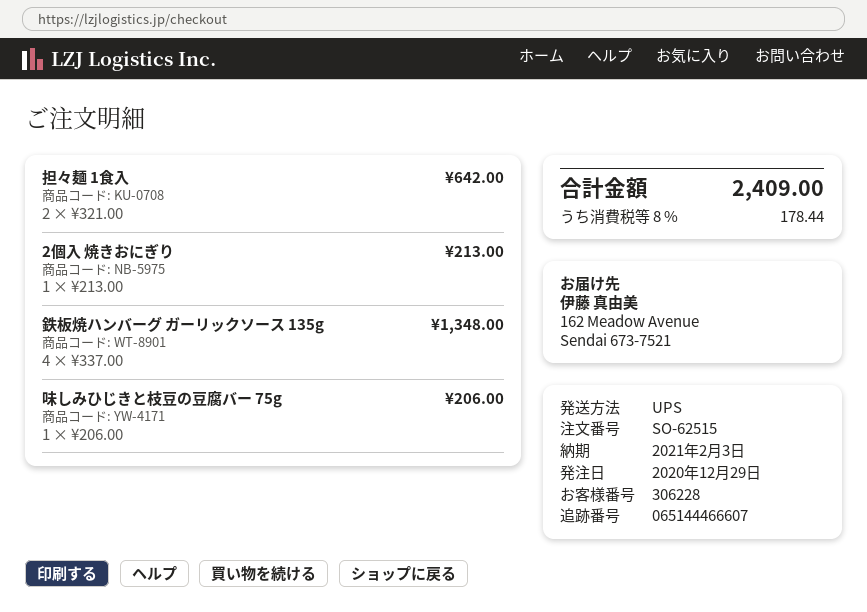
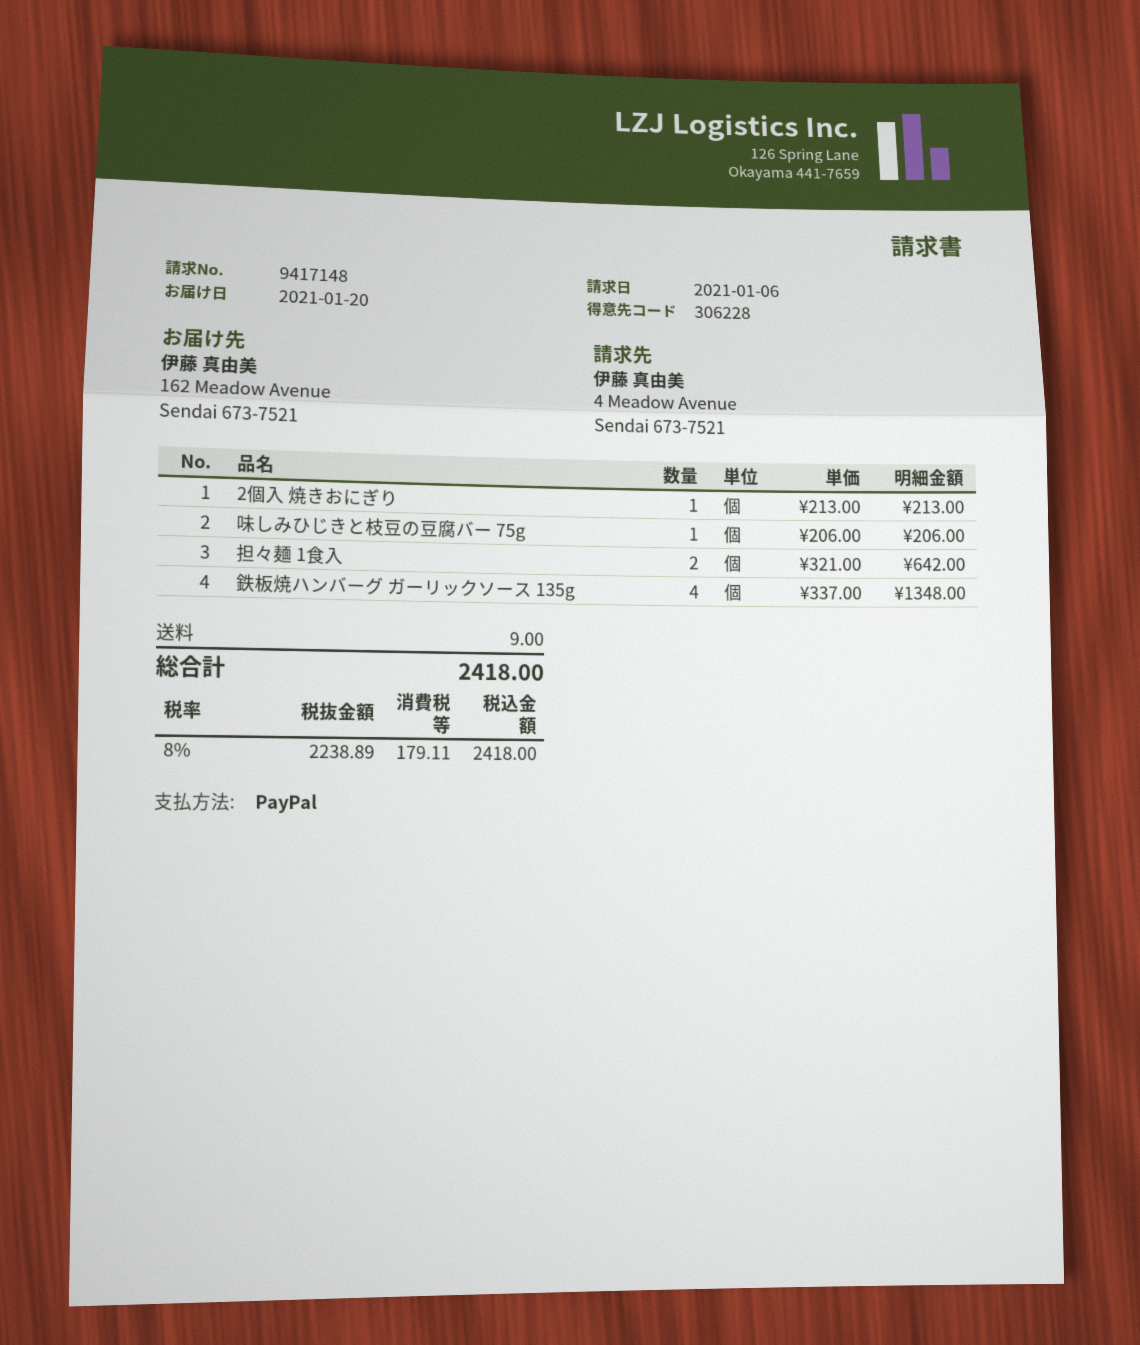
delivery date: 2021-02-03 -> 2021-01-20
shipping: none -> 9.00
tax: 8% = 178.44 -> 8% = 179.11
total: 2409.00 -> 2418.00

